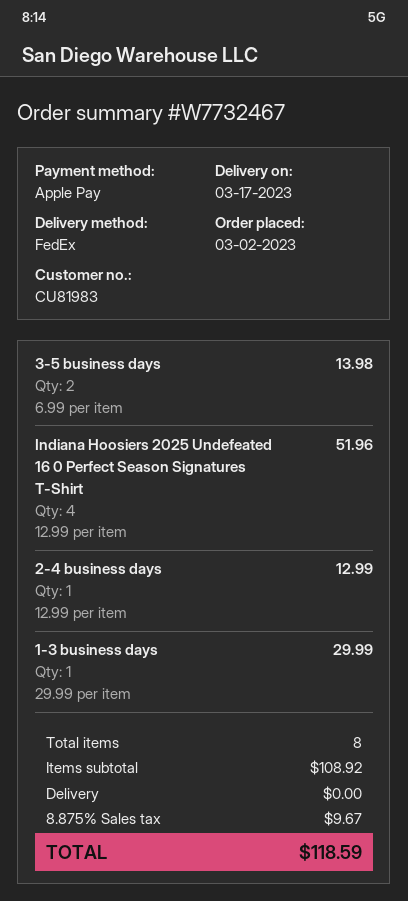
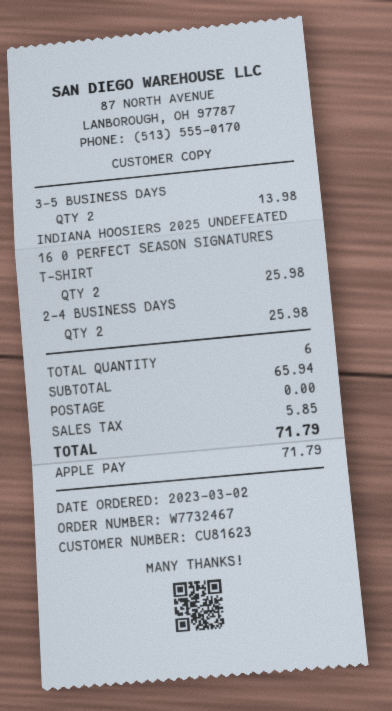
customer number: CU81983 -> CU81623
Indiana Hoosiers 2025 Undefeated 16 0 Perfect Season Signatures T-Shirt: 4 for 51.96 -> 2 for 25.98
2-4 business days: 1 for 12.99 -> 2 for 25.98
1-3 business days: 1 for 29.99 -> none
total quantity: 8 -> 6
subtotal: 108.92 -> 65.94
tax: 9.67 -> 5.85
total: 118.59 -> 71.79

